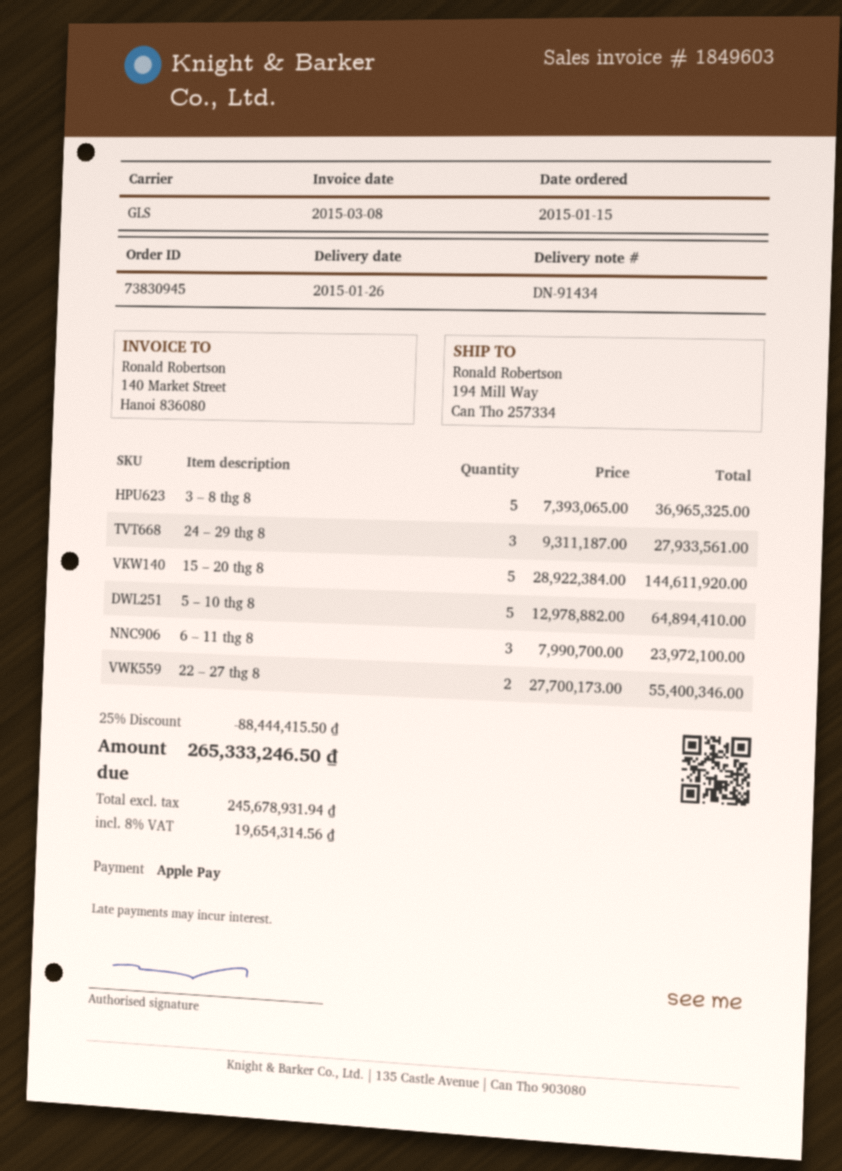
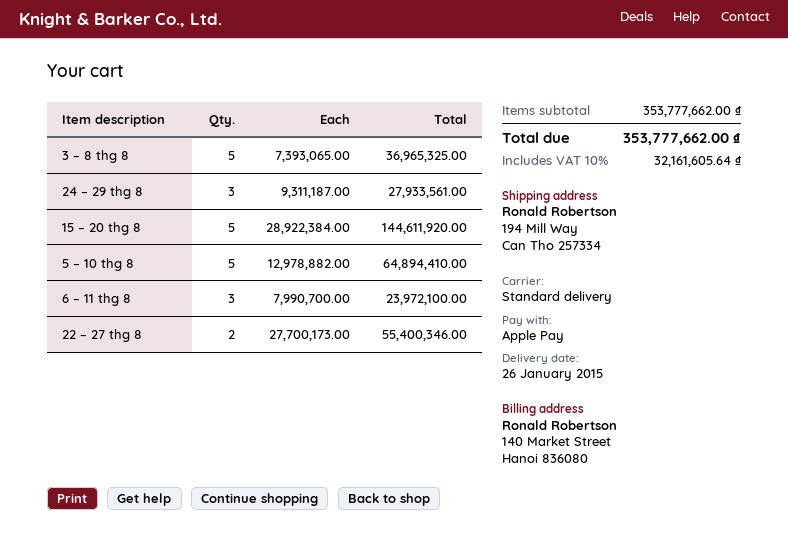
shipping method: GLS -> standard
discount: 25% = 88444415.50 -> none
tax: 8% = 19654314.56 -> 10% = 32161605.64
total: 265333246.50 -> 353777662.00

